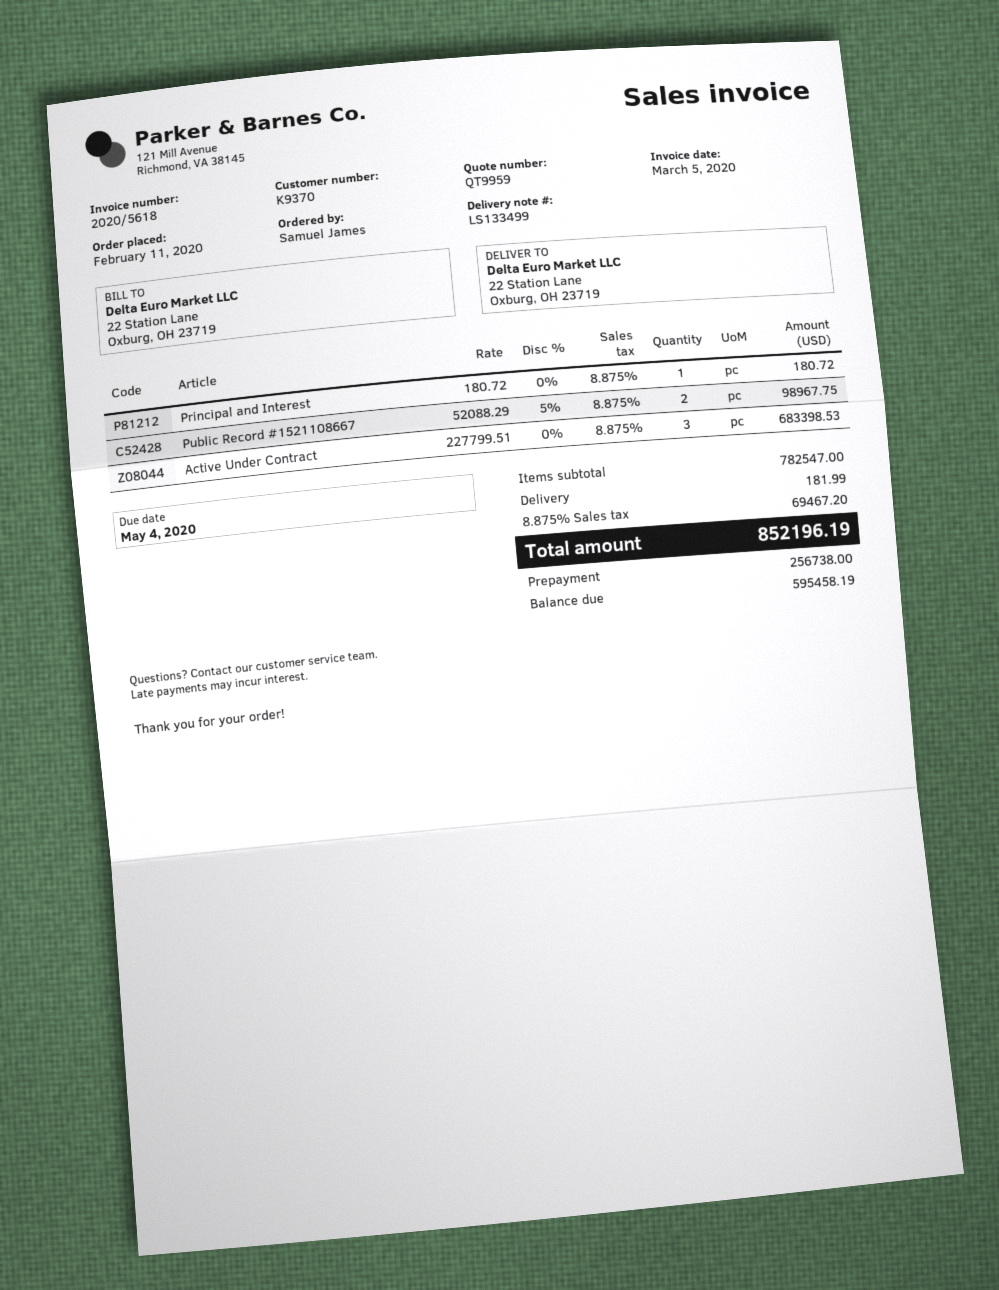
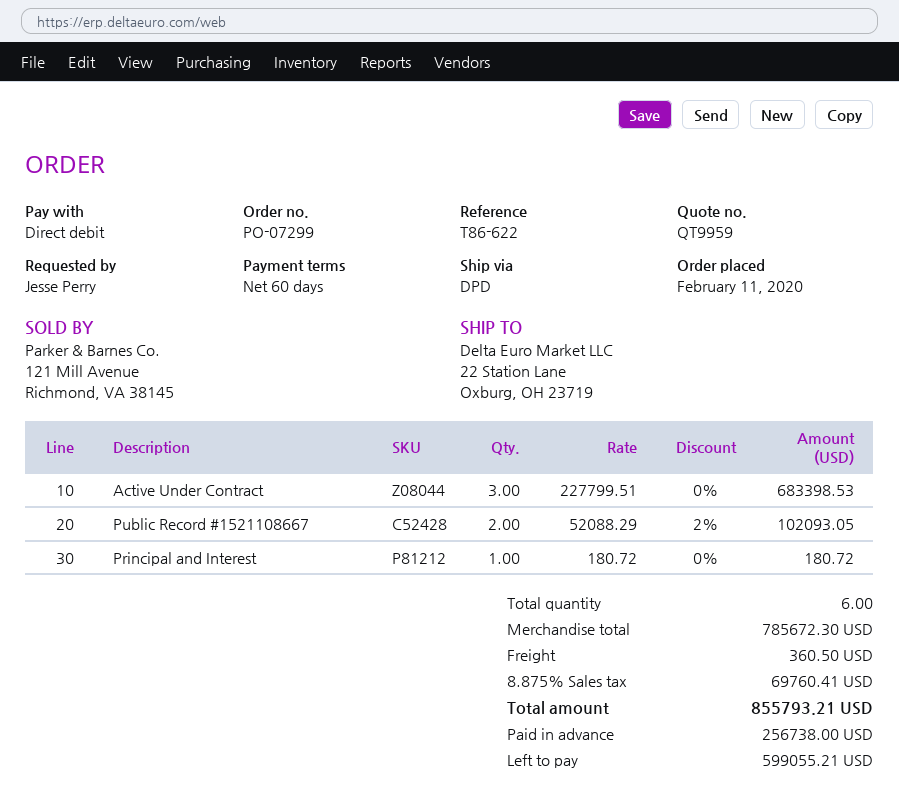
ordered by: Samuel James -> Jesse Perry
Public Record #1521108667: 2 x 52088.29 - 5% = 98967.75 -> 2 x 52088.29 - 2% = 102093.05
subtotal: 782547.00 -> 785672.30
shipping: 181.99 -> 360.50
tax: 8.875% = 69467.20 -> 8.875% = 69760.41
total: 852196.19 -> 855793.21
balance: 595458.19 -> 599055.21

